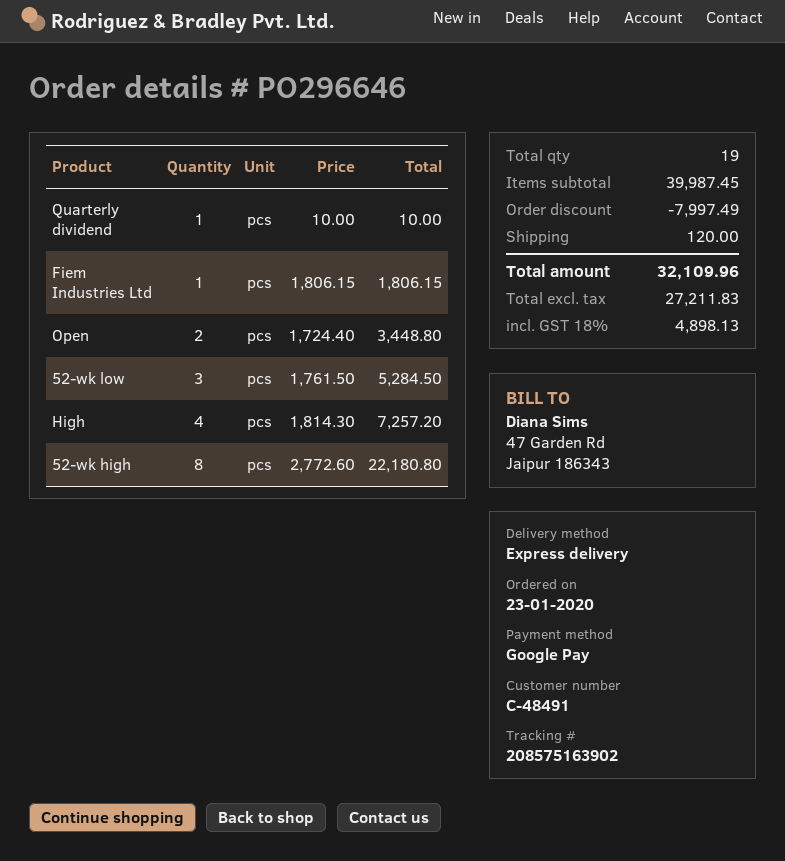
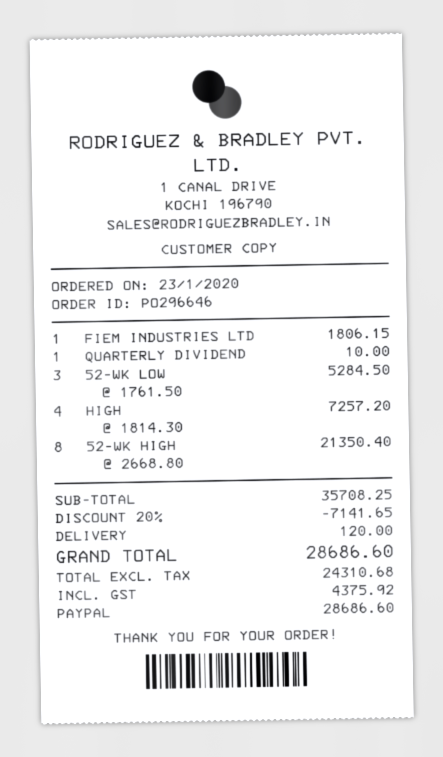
payment method: Google Pay -> PayPal
Open: 2 x 1724.40 = 3448.80 -> none
52-wk high: 8 x 2772.60 = 22180.80 -> 8 x 2668.80 = 21350.40
subtotal: 39987.45 -> 35708.25
discount: 7997.49 -> 7141.65
net: 27211.83 -> 24310.68
tax: 4898.13 -> 4375.92
total: 32109.96 -> 28686.60

